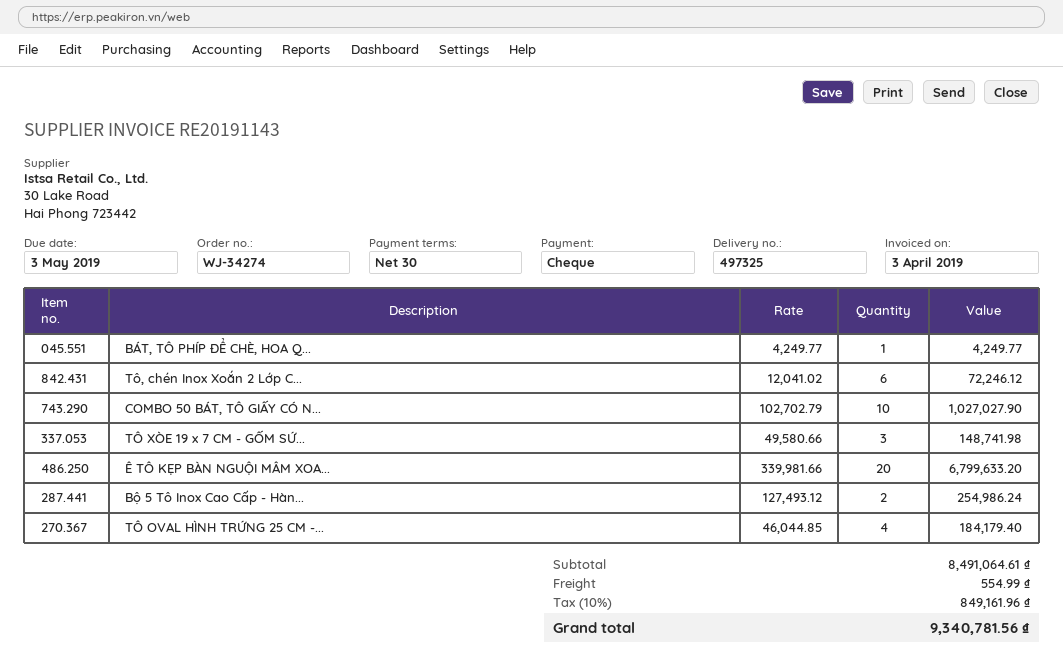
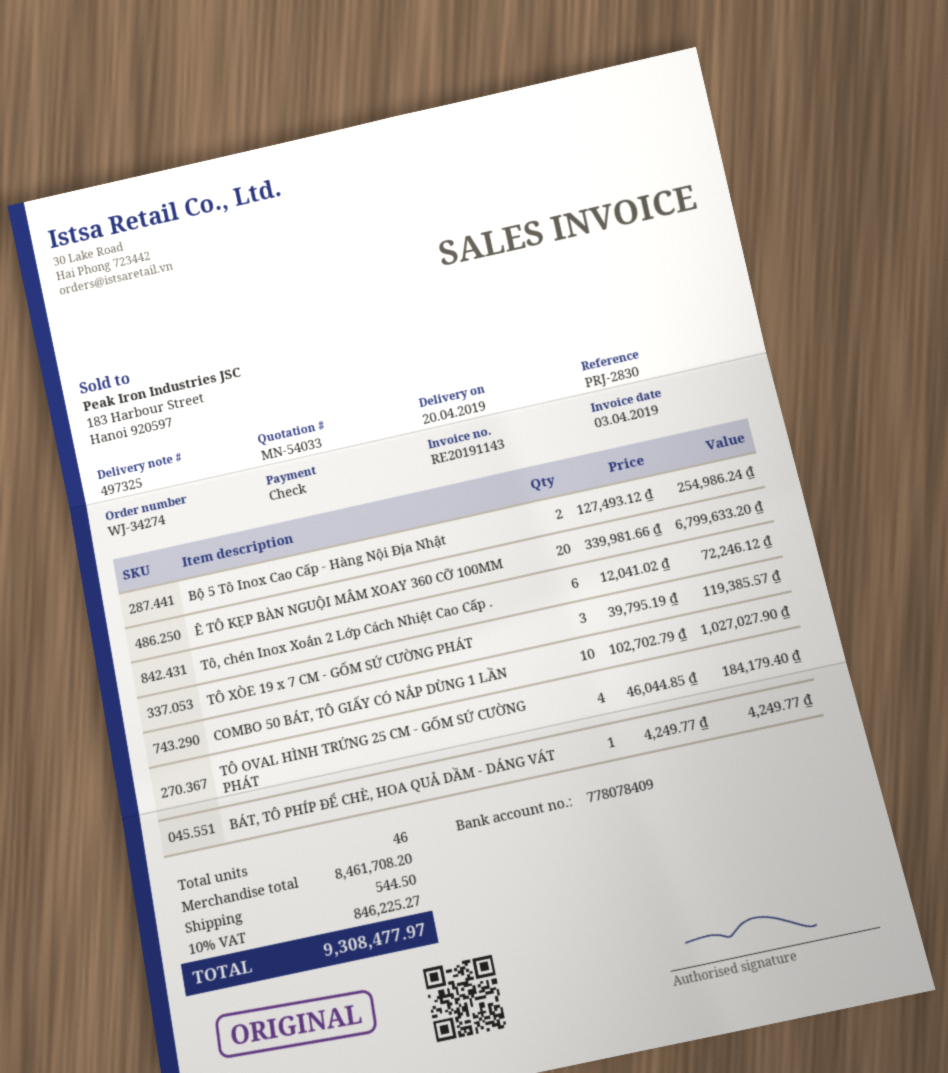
TÔ XÒE 19 x 7 CM - GỐM SỨ...: 3 x 49580.66 = 148741.98 -> 3 x 39795.19 = 119385.57
subtotal: 8491064.61 -> 8461708.20
shipping: 554.99 -> 544.50
tax: 10% = 849161.96 -> 10% = 846225.27
total: 9340781.56 -> 9308477.97

